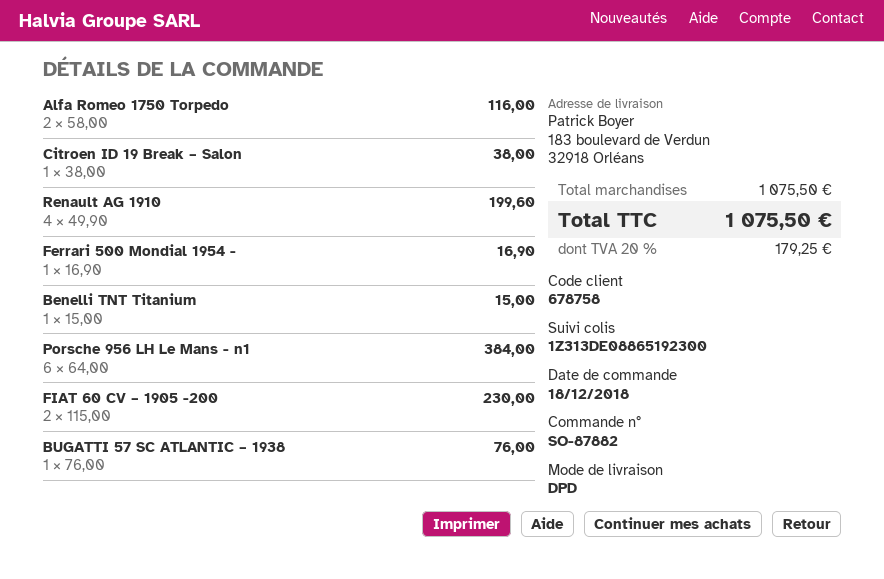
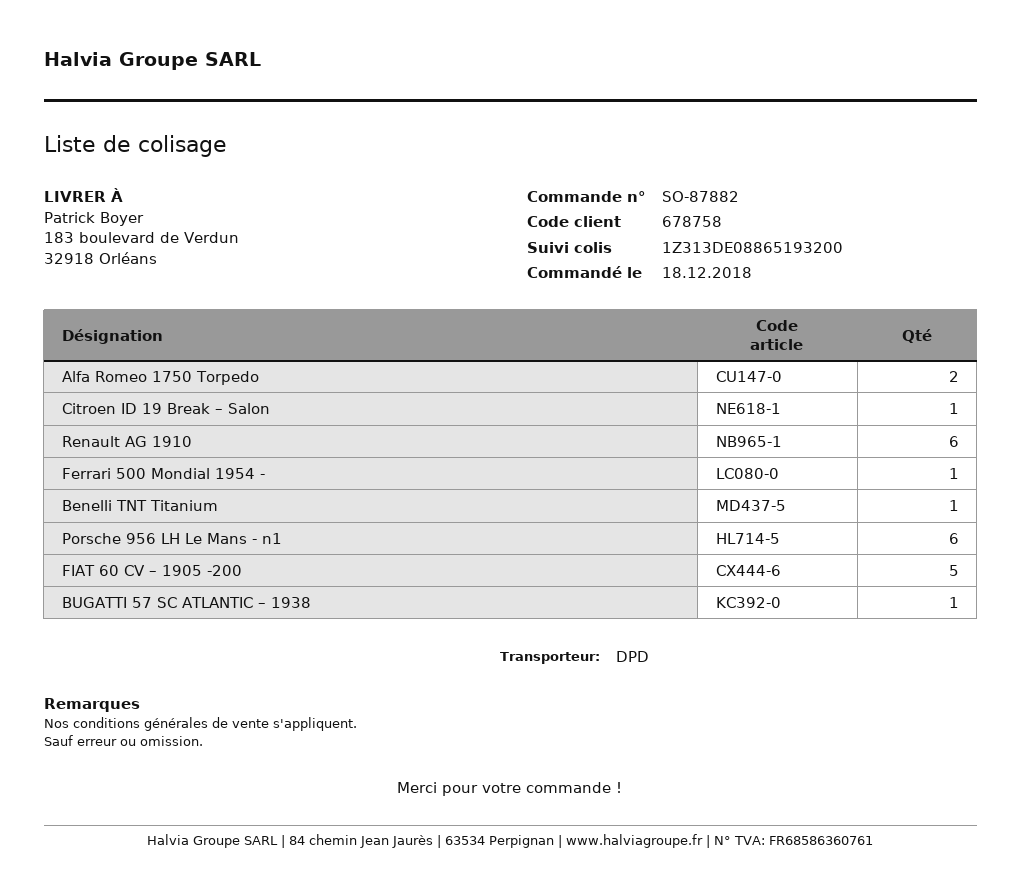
tracking number: 1Z313DE08865192300 -> 1Z313DE08865193200
Renault AG 1910: 4 -> 6
FIAT 60 CV – 1905 -200: 2 -> 5

